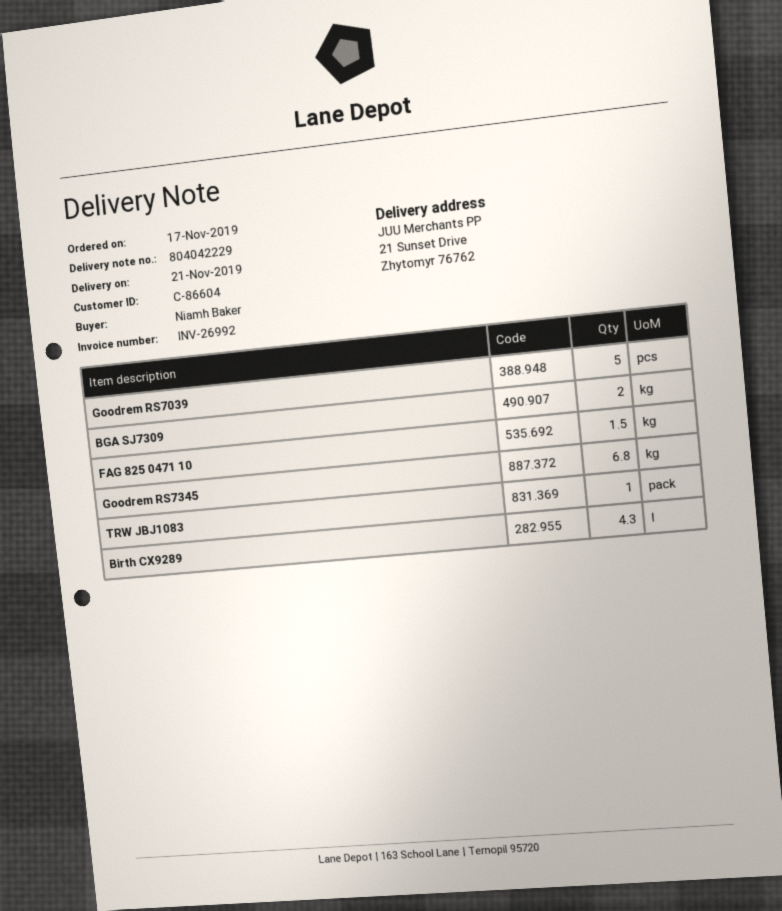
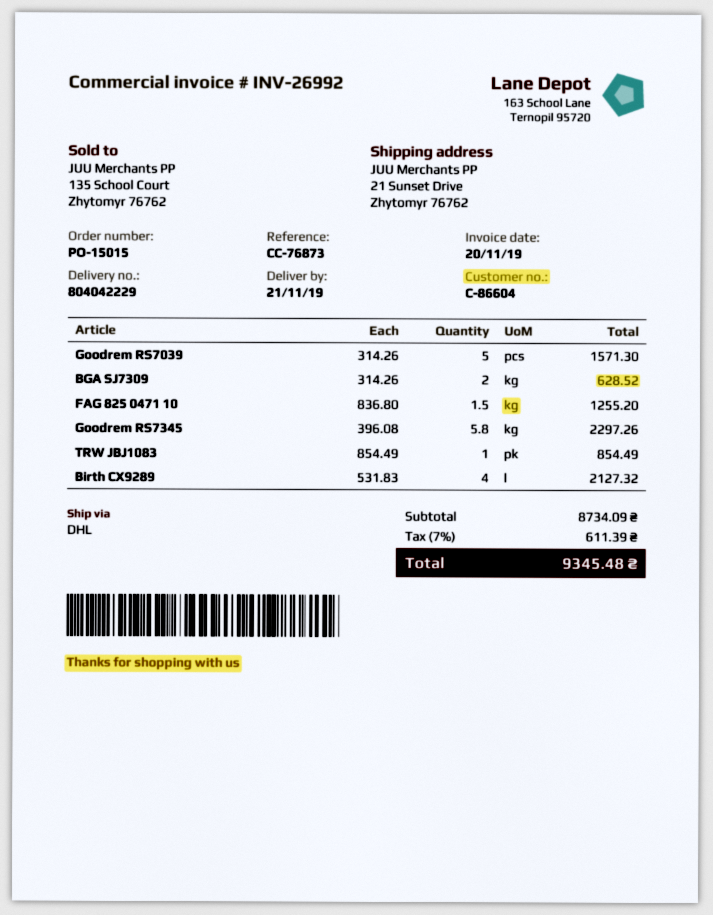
Goodrem RS7345: 6.8 -> 5.8
Birth CX9289: 4.3 -> 4

